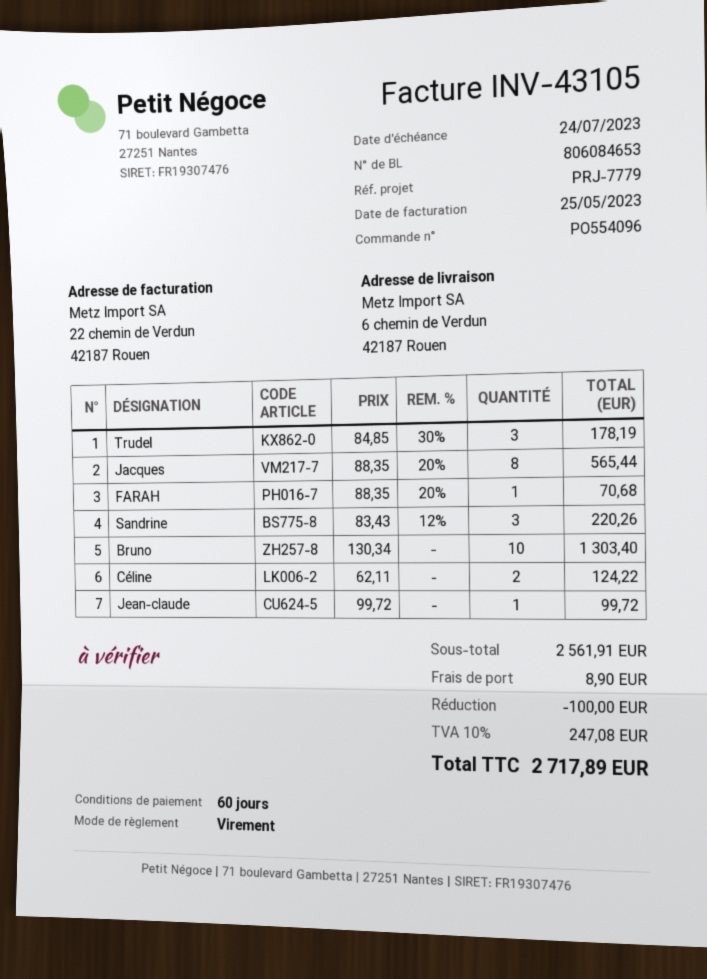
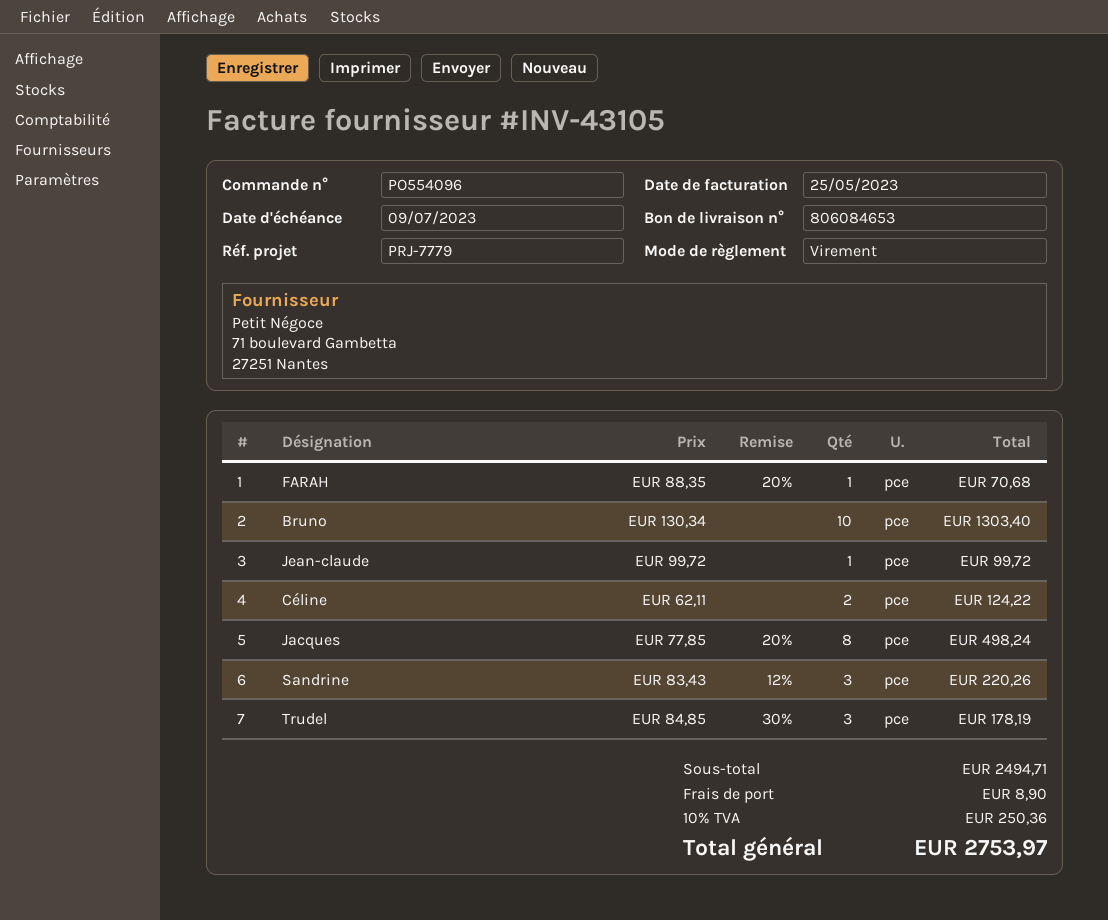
due date: 2023-07-24 -> 2023-07-09
Jacques: 8 x 88.35 - 20% = 565.44 -> 8 x 77.85 - 20% = 498.24
subtotal: 2561.91 -> 2494.71
discount: 100.00 -> none
tax: 10% = 247.08 -> 10% = 250.36
total: 2717.89 -> 2753.97

